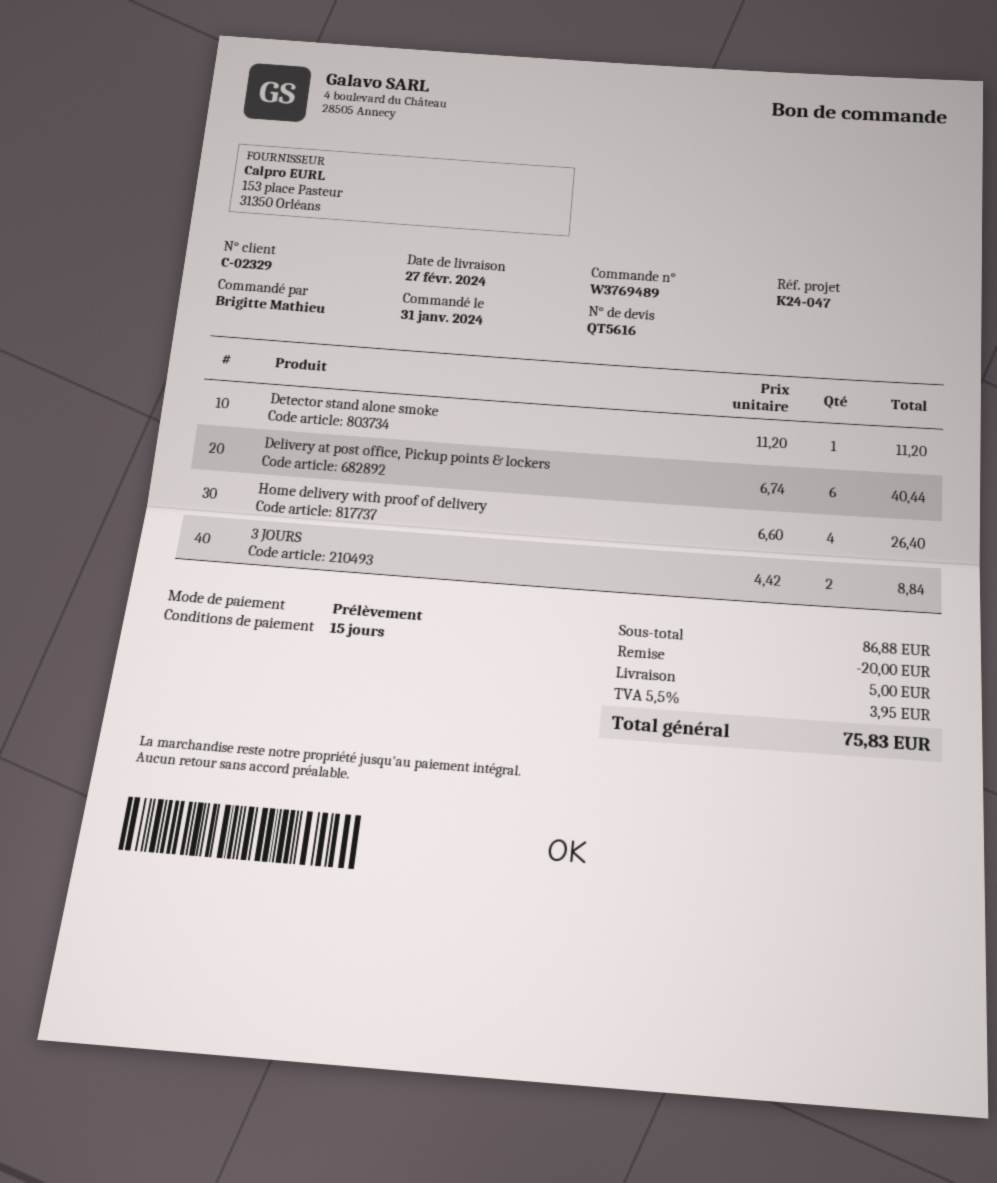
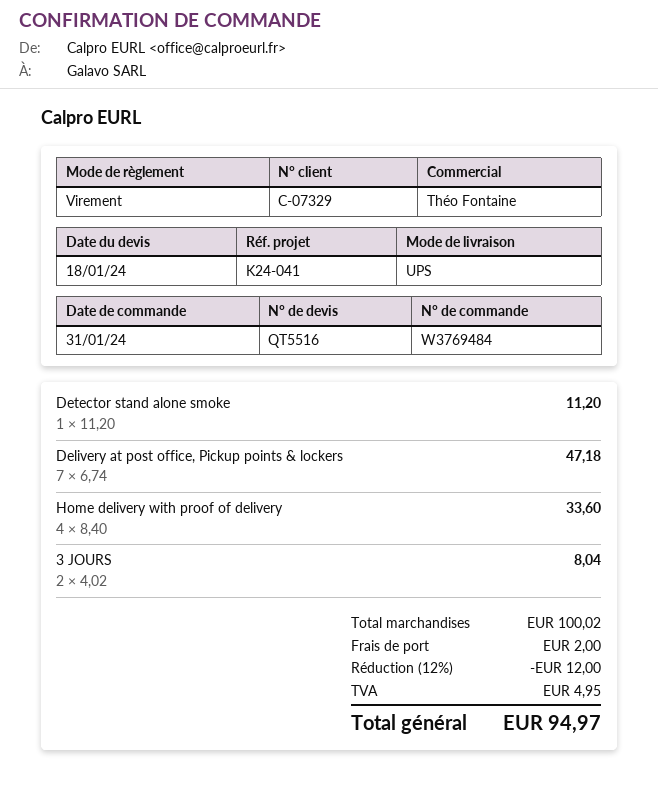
quote number: QT5616 -> QT5516
order number: W3769489 -> W3769484
customer number: C-02329 -> C-07329
reference: K24-047 -> K24-041
payment method: direct debit -> bank transfer
Delivery at post office, Pickup points & lockers: 6 x 6.74 = 40.44 -> 7 x 6.74 = 47.18
Home delivery with proof of delivery: 4 x 6.60 = 26.40 -> 4 x 8.40 = 33.60
3 JOURS: 2 x 4.42 = 8.84 -> 2 x 4.02 = 8.04
subtotal: 86.88 -> 100.02
discount: 20.00 -> 12.00
shipping: 5.00 -> 2.00
tax: 3.95 -> 4.95
total: 75.83 -> 94.97

